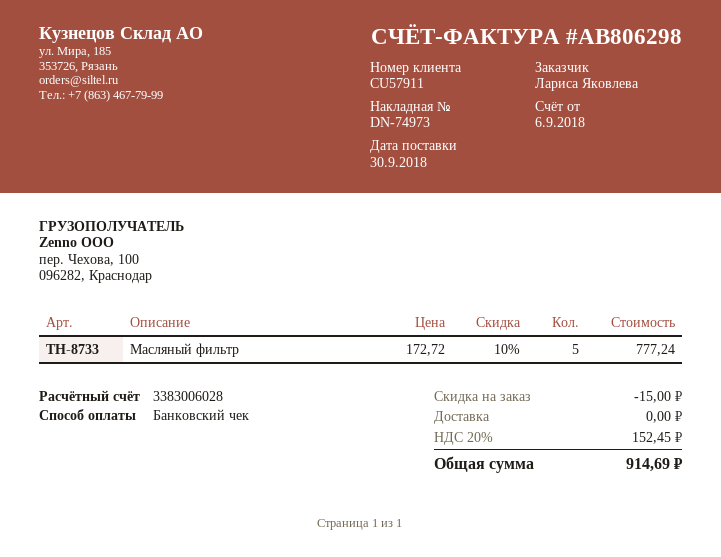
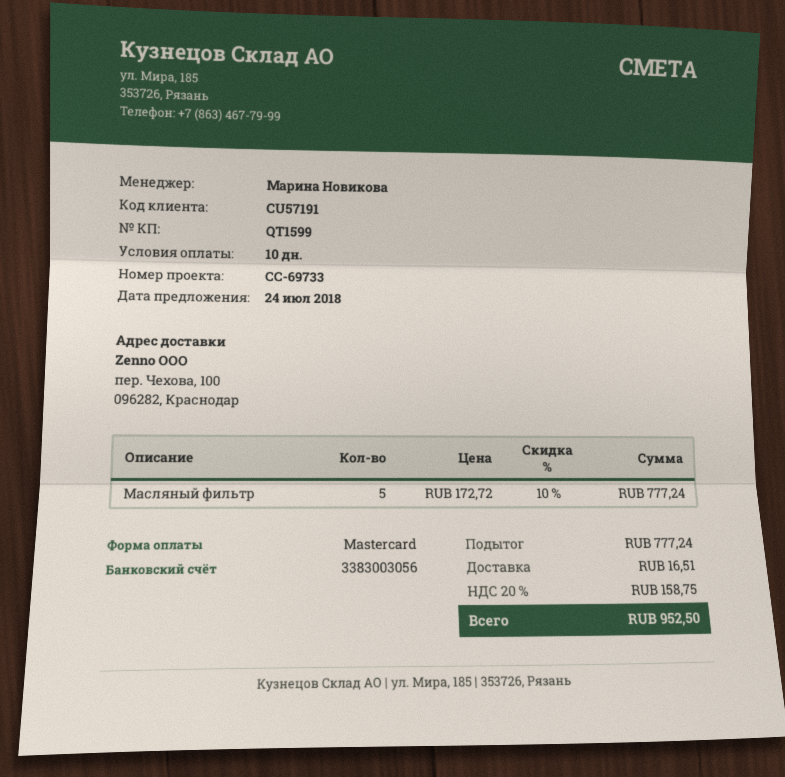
customer number: CU57911 -> CU57191
payment method: cheque -> Mastercard
bank account: 3383006028 -> 3383003056
discount: 15.00 -> none
shipping: 0.00 -> 16.51
tax: 20% = 152.45 -> 20% = 158.75
total: 914.69 -> 952.50

